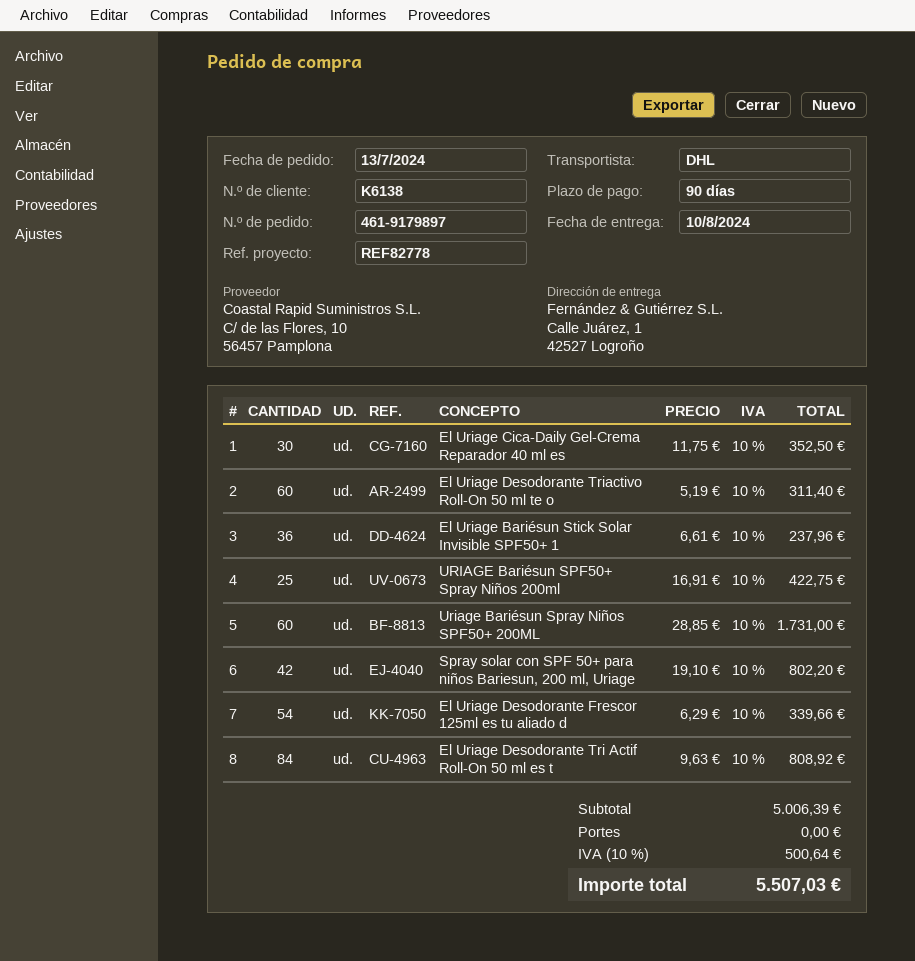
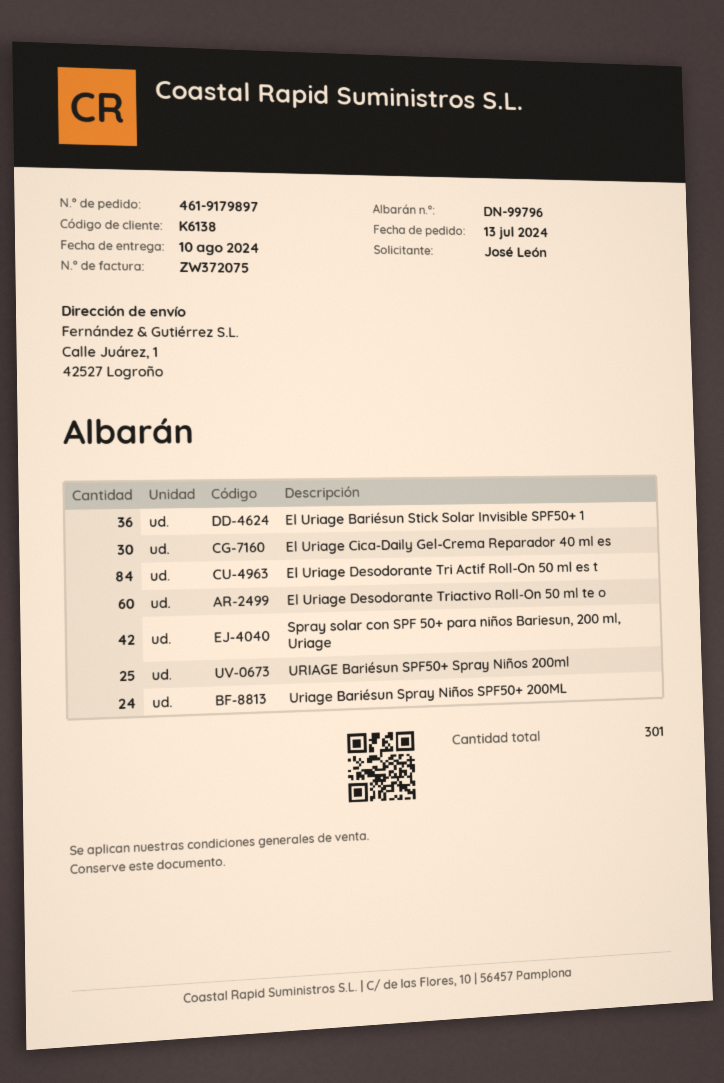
Uriage Bariésun Spray Niños SPF50+ 200ML: 60 -> 24
El Uriage Desodorante Frescor 125ml es tu aliado d: 54 -> none

